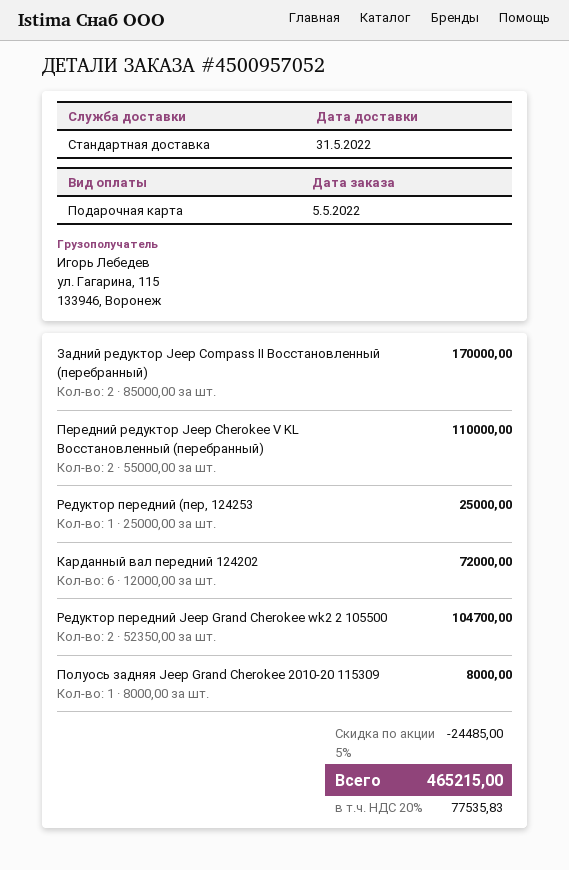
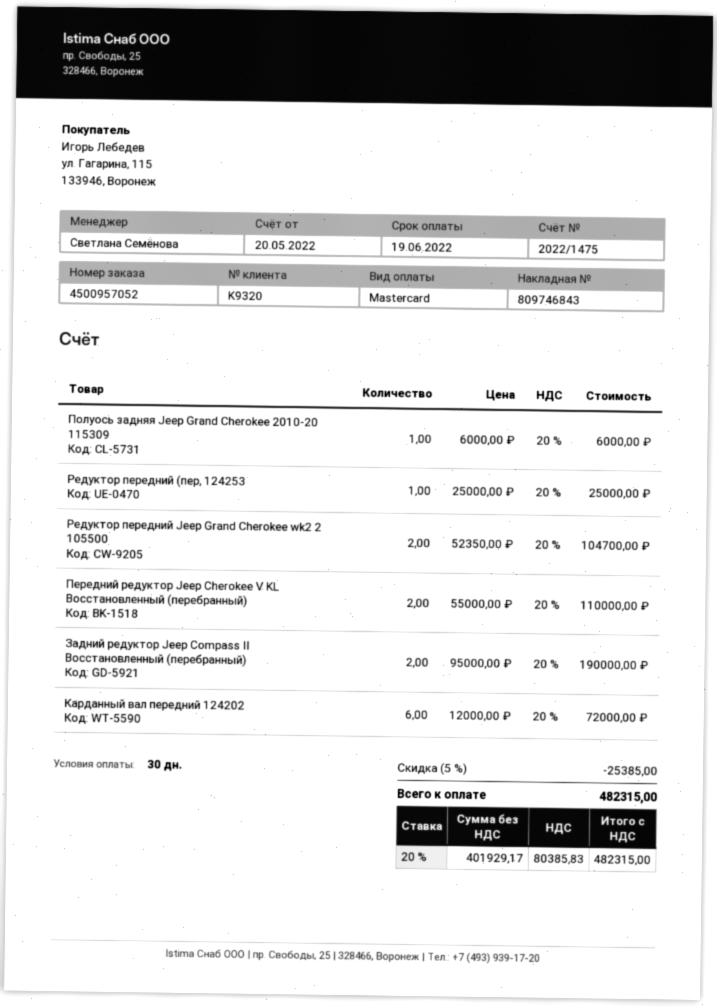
payment method: gift card -> Mastercard
Задний редуктор Jeep Compass II Восстановленный (перебранный): 2 x 85000.00 = 170000.00 -> 2 x 95000.00 = 190000.00
Полуось задняя Jeep Grand Cherokee 2010-20 115309: 1 x 8000.00 = 8000.00 -> 1 x 6000.00 = 6000.00
discount: 5% = 24485.00 -> 5% = 25385.00
tax: 20% = 77535.83 -> 20% = 80385.83
total: 465215.00 -> 482315.00

